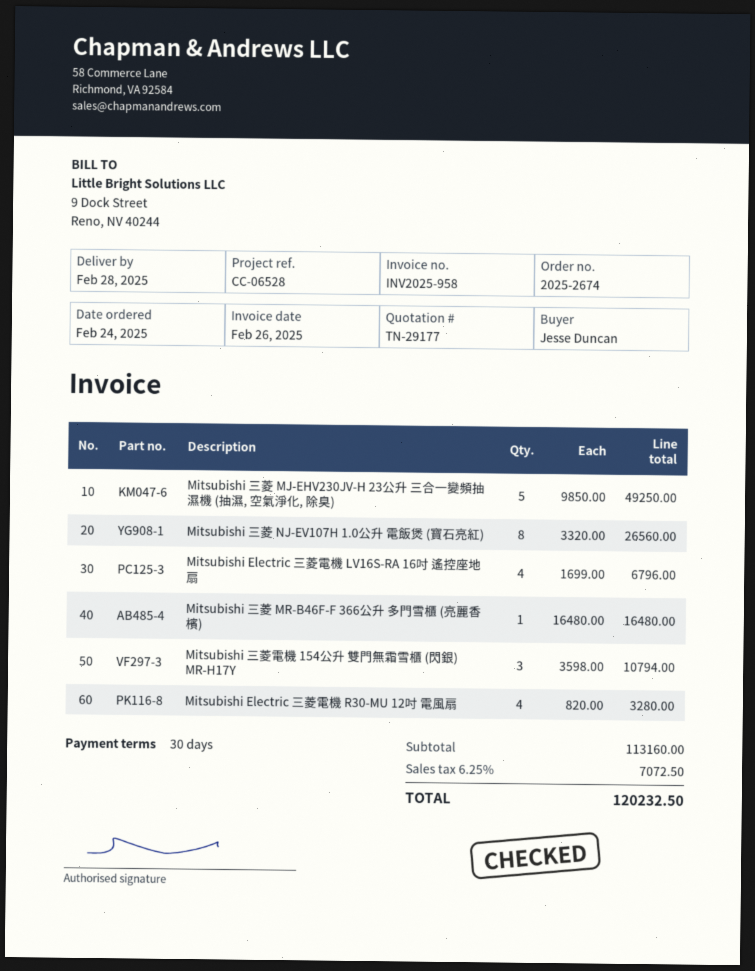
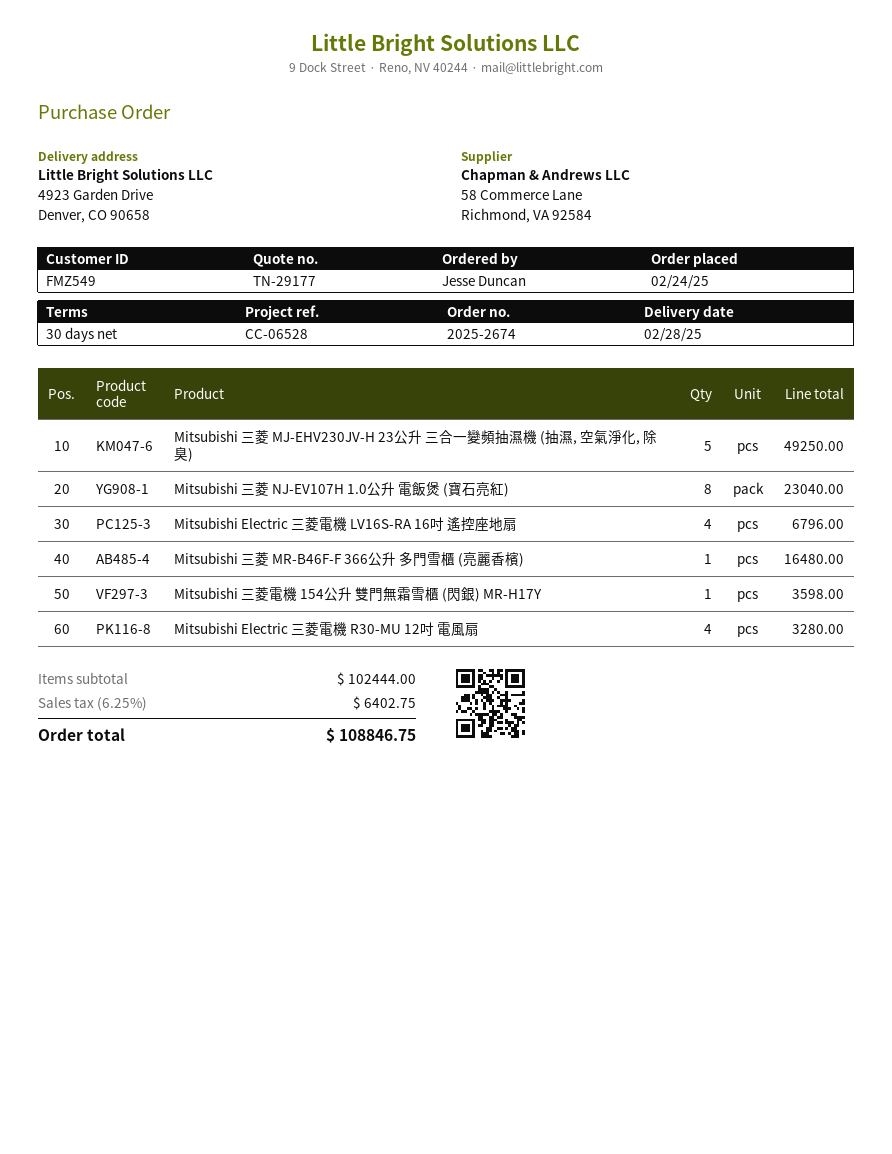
Mitsubishi 三菱 NJ-EV107H 1.0公升 電飯煲 (寶石亮紅): 8 for 26560.00 -> 8 for 23040.00
Mitsubishi 三菱電機 154公升 雙門無霜雪櫃 (閃銀) MR-H17Y: 3 for 10794.00 -> 1 for 3598.00
subtotal: 113160.00 -> 102444.00
tax: 6.25% = 7072.50 -> 6.25% = 6402.75
total: 120232.50 -> 108846.75

